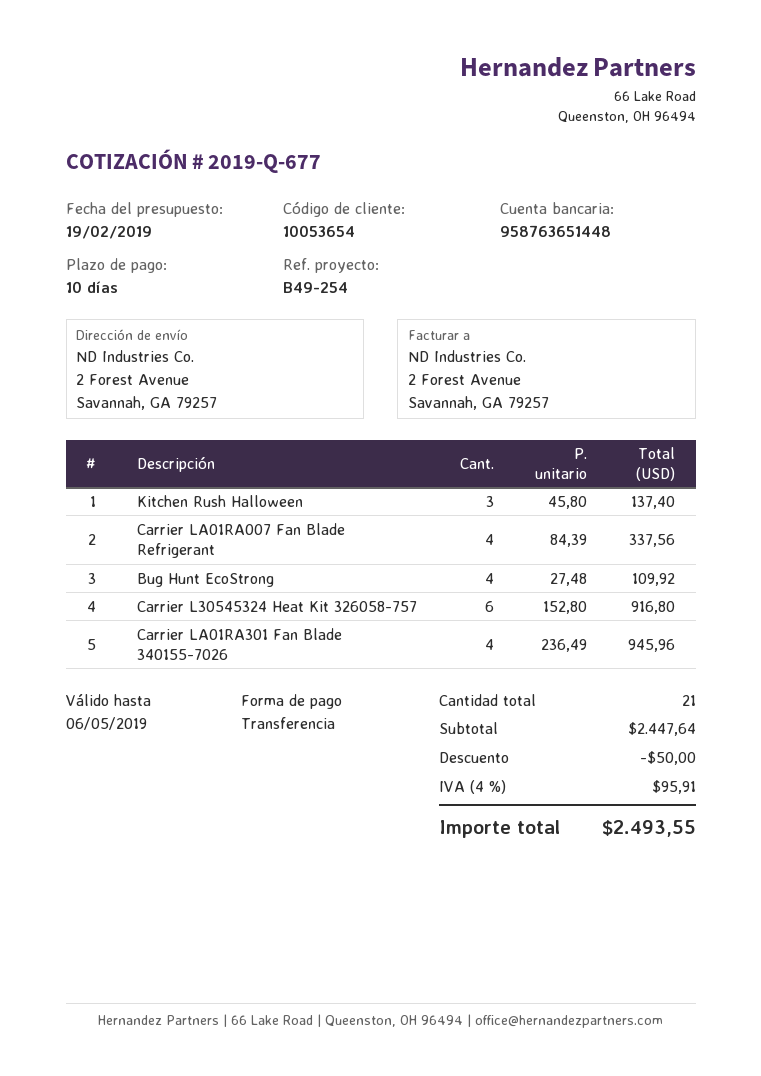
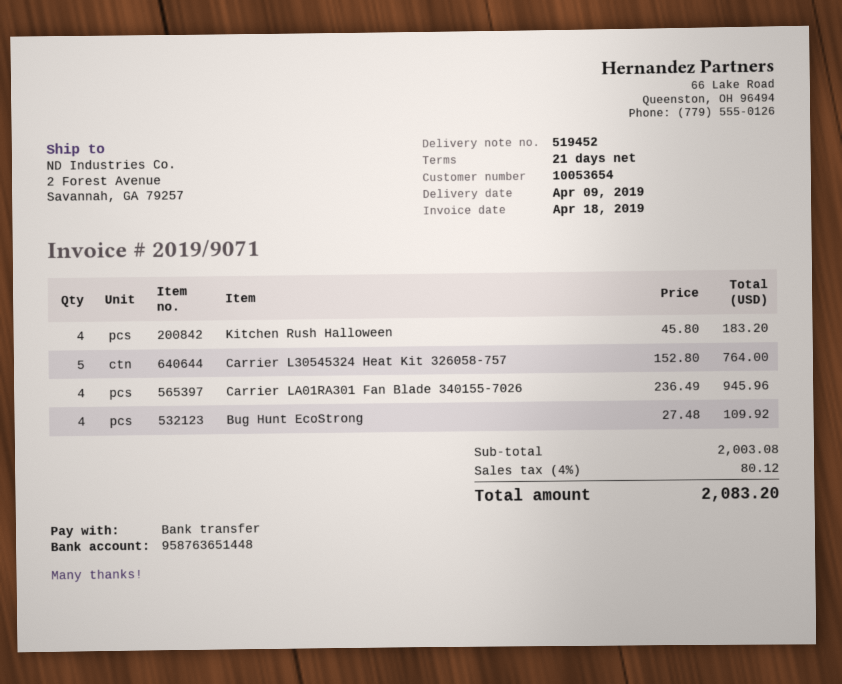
payment terms: 10 days -> 21 days
Kitchen Rush Halloween: 3 x 45.80 = 137.40 -> 4 x 45.80 = 183.20
Carrier LA01RA007 Fan Blade Refrigerant: 4 x 84.39 = 337.56 -> none
Carrier L30545324 Heat Kit 326058-757: 6 x 152.80 = 916.80 -> 5 x 152.80 = 764.00
subtotal: 2447.64 -> 2003.08
discount: 50.00 -> none
tax: 4% = 95.91 -> 4% = 80.12
total: 2493.55 -> 2083.20

